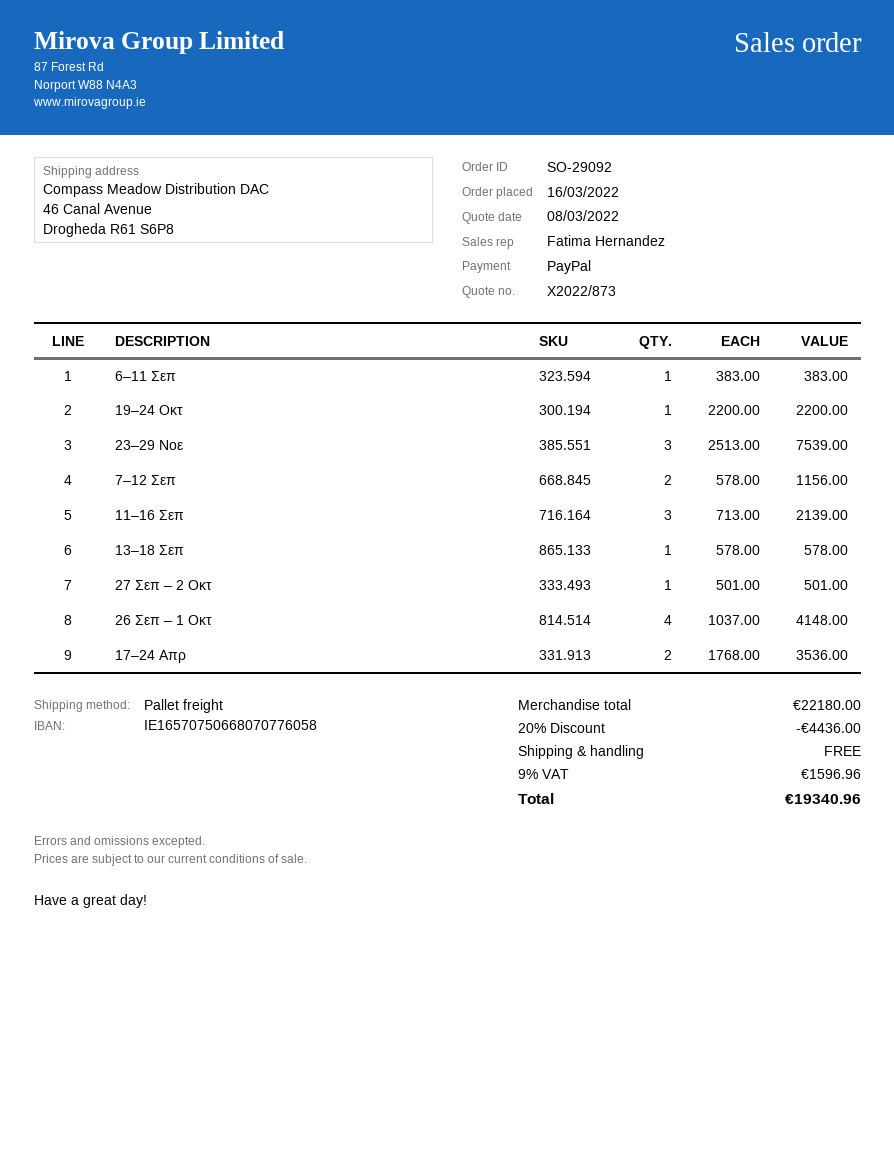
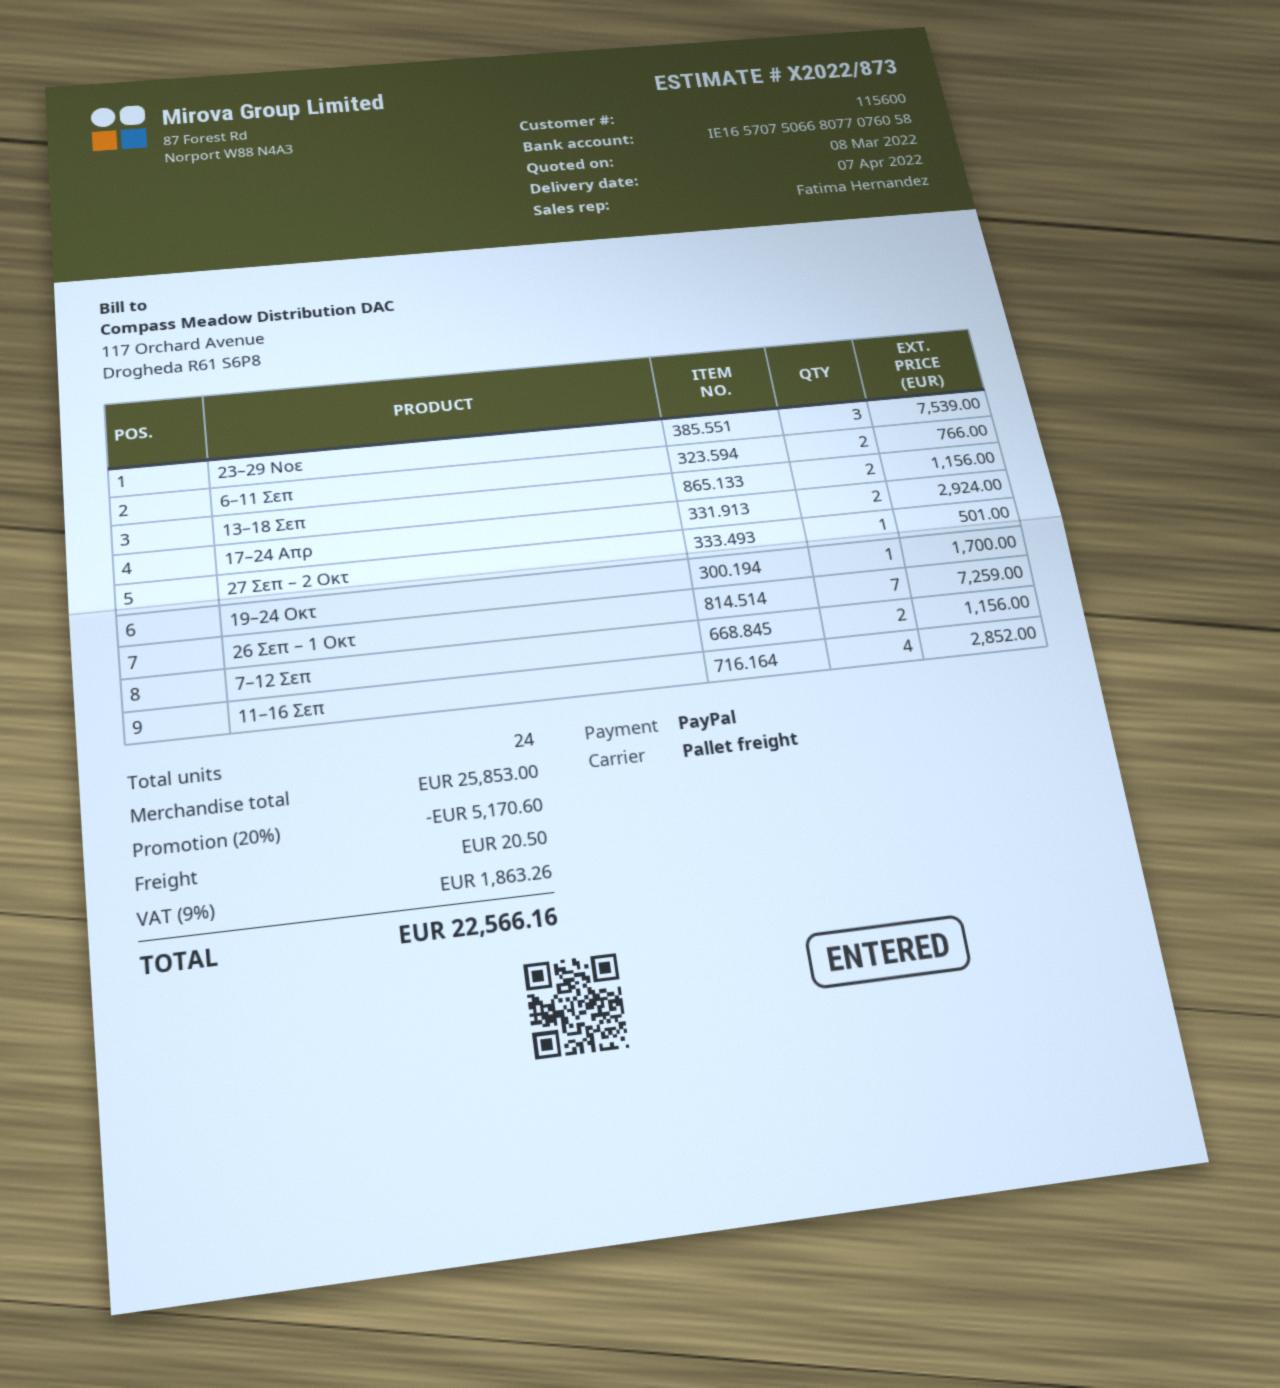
bank account: IE16570750668070776058 -> IE16570750668077076058
6–11 Σεπ: 1 for 383.00 -> 2 for 766.00
19–24 Οκτ: 1 for 2200.00 -> 1 for 1700.00
11–16 Σεπ: 3 for 2139.00 -> 4 for 2852.00
13–18 Σεπ: 1 for 578.00 -> 2 for 1156.00
26 Σεπ – 1 Οκτ: 4 for 4148.00 -> 7 for 7259.00
17–24 Απρ: 2 for 3536.00 -> 2 for 2924.00
subtotal: 22180.00 -> 25853.00
discount: 20% = 4436.00 -> 20% = 5170.60
shipping: 0.00 -> 20.50
tax: 9% = 1596.96 -> 9% = 1863.26
total: 19340.96 -> 22566.16

